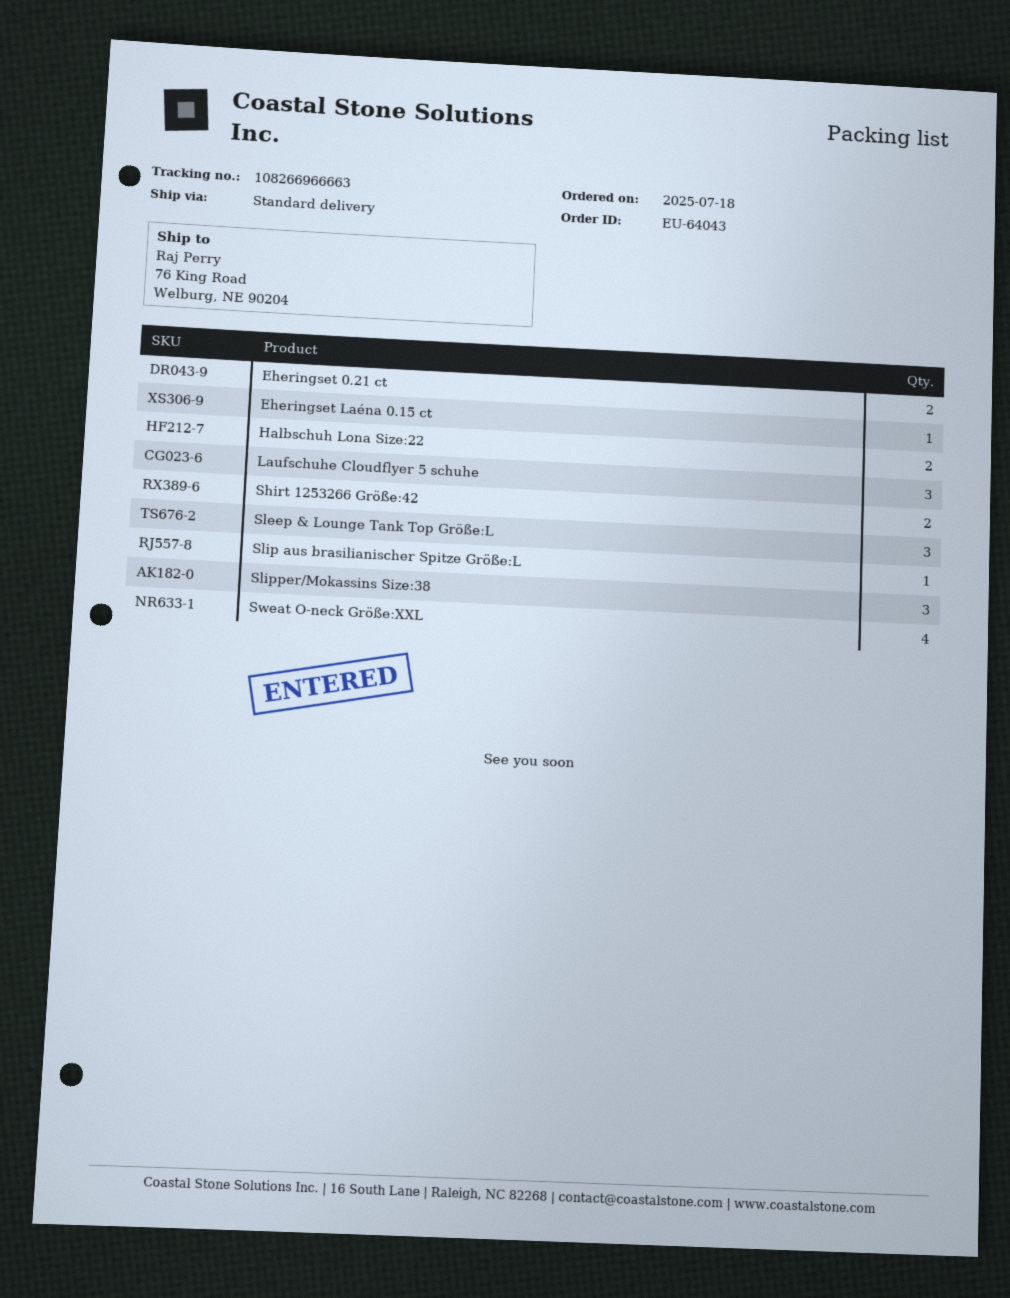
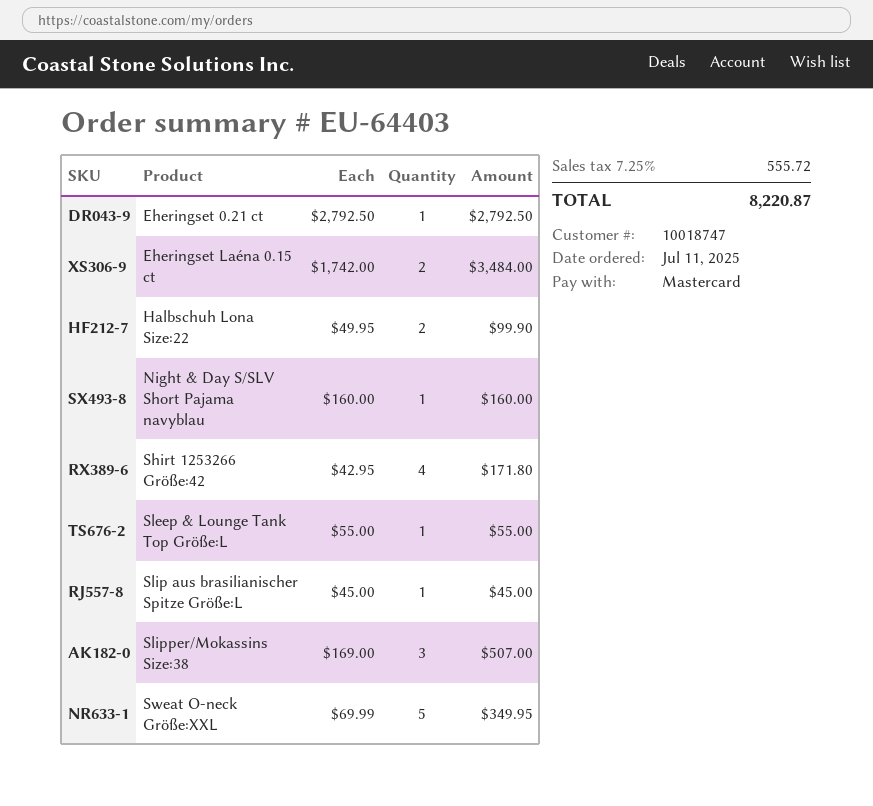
order number: EU-64043 -> EU-64403
order date: 2025-07-18 -> 2025-07-11
Eheringset 0.21 ct: 2 -> 1
Eheringset Laéna 0.15 ct: 1 -> 2
Laufschuhe Cloudflyer 5 schuhe: 3 -> none
Shirt 1253266 Größe:42: 2 -> 4
Sleep & Lounge Tank Top Größe:L: 3 -> 1
Sweat O-neck Größe:XXL: 4 -> 5
Night & Day S/SLV Short Pajama navyblau: none -> 1

